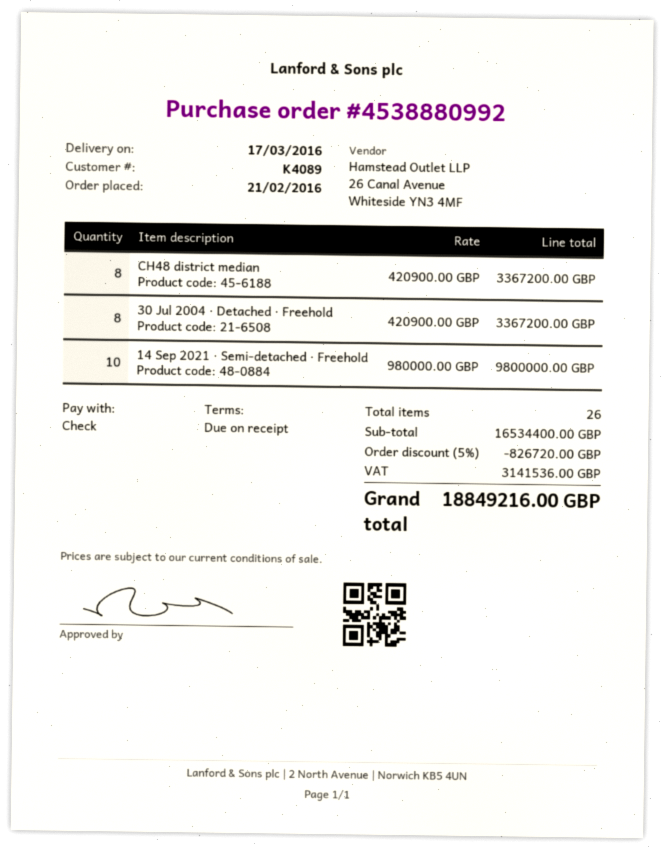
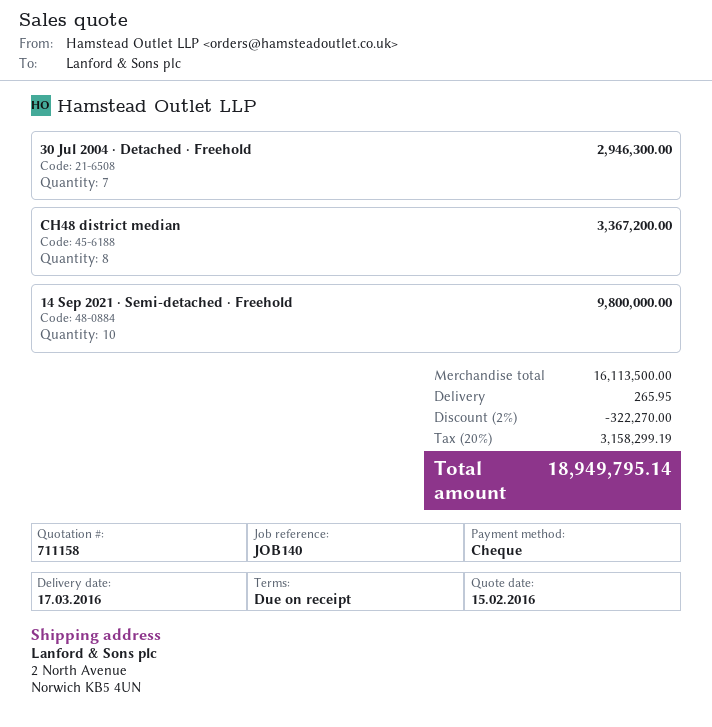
30 Jul 2004 · Detached · Freehold: 8 for 3367200.00 -> 7 for 2946300.00
subtotal: 16534400.00 -> 16113500.00
discount: 5% = 826720.00 -> 2% = 322270.00
shipping: none -> 265.95
tax: 3141536.00 -> 3158299.19
total: 18849216.00 -> 18949795.14

